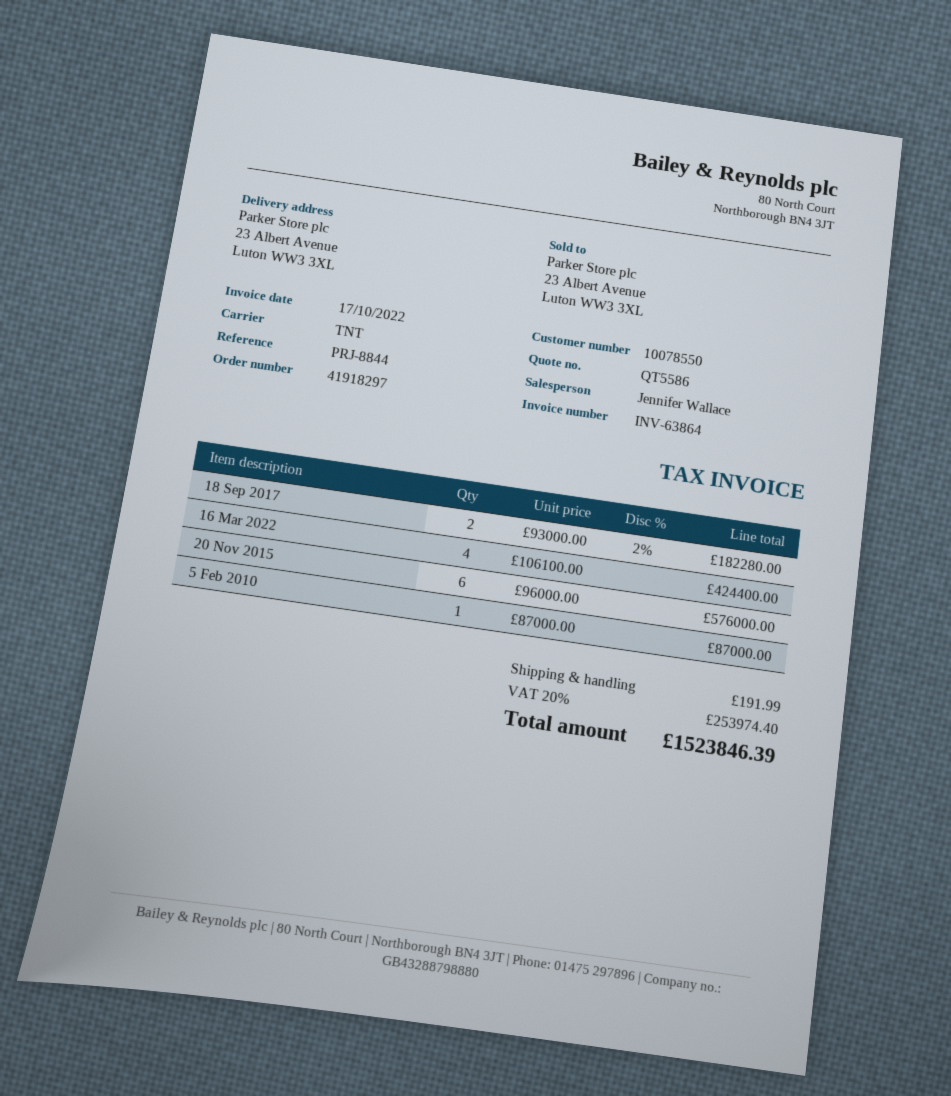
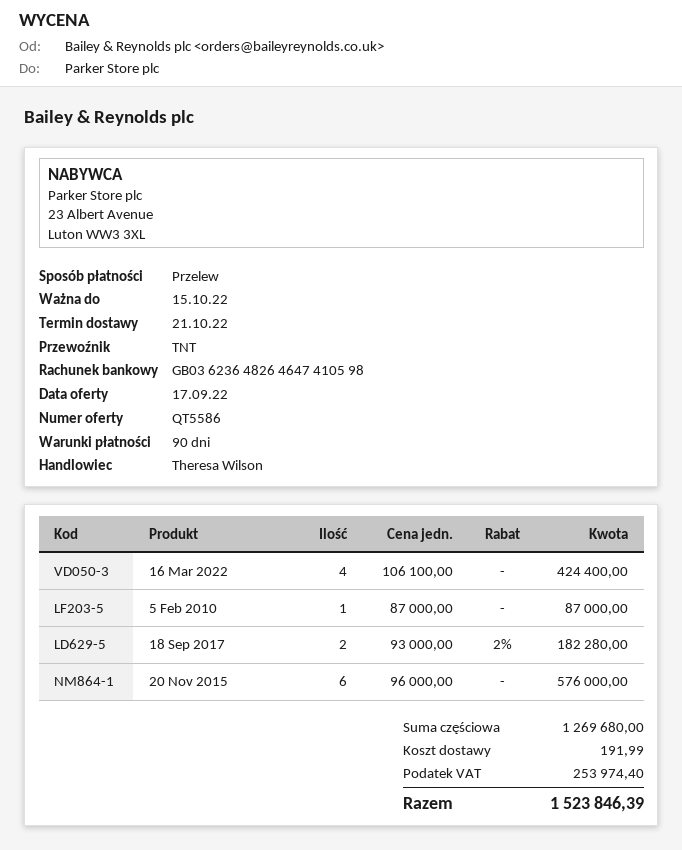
sales rep: Jennifer Wallace -> Theresa Wilson

